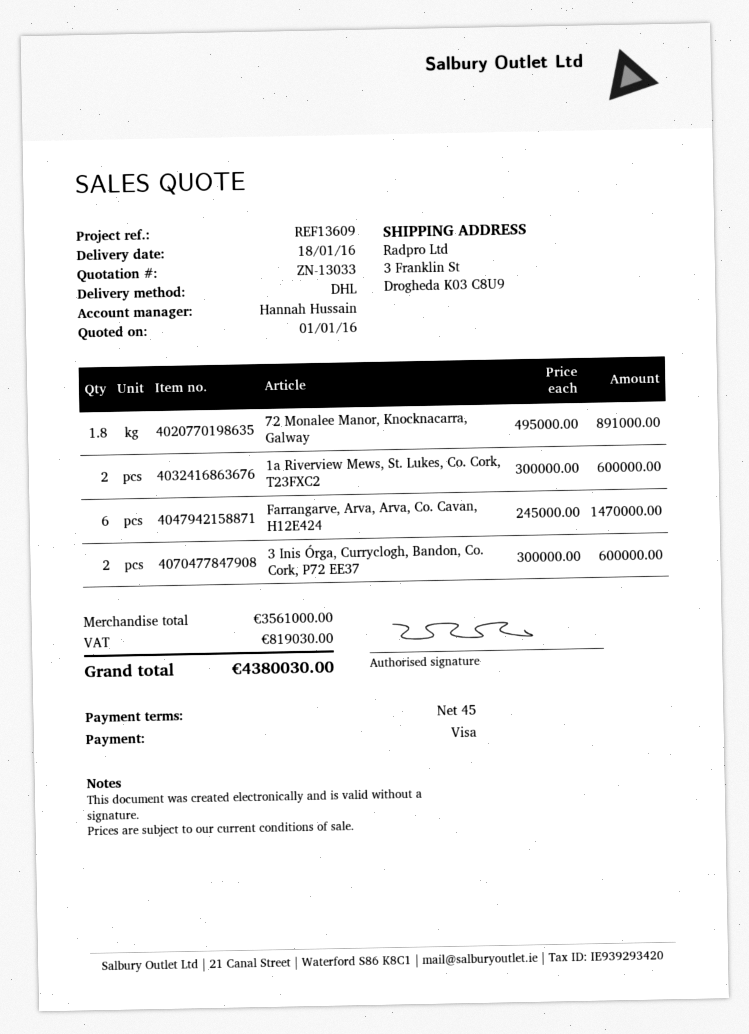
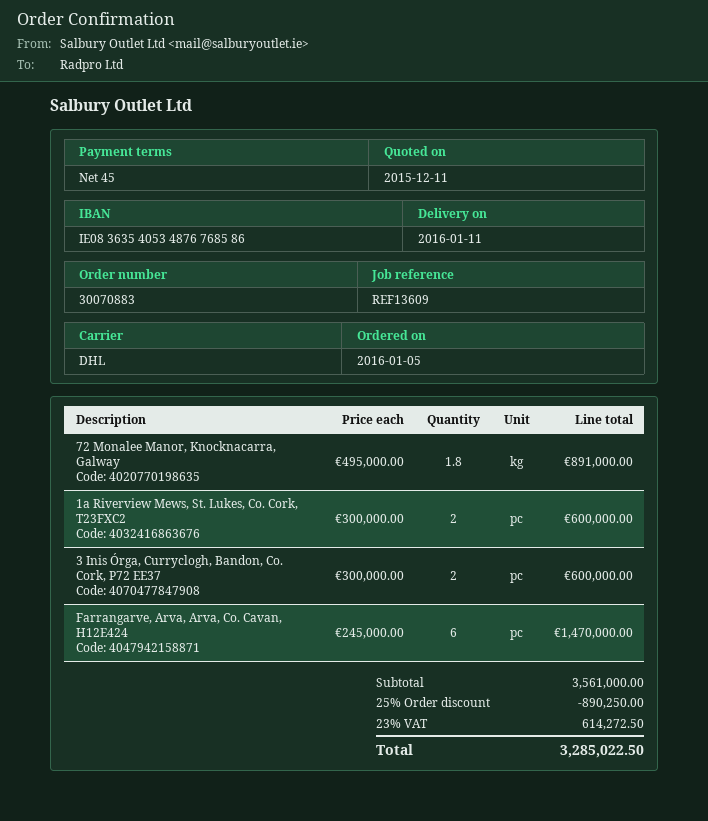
quote date: 2016-01-01 -> 2015-12-11
delivery date: 2016-01-18 -> 2016-01-11
discount: none -> 25% = 890250.00
tax: 819030.00 -> 614272.50
total: 4380030.00 -> 3285022.50

